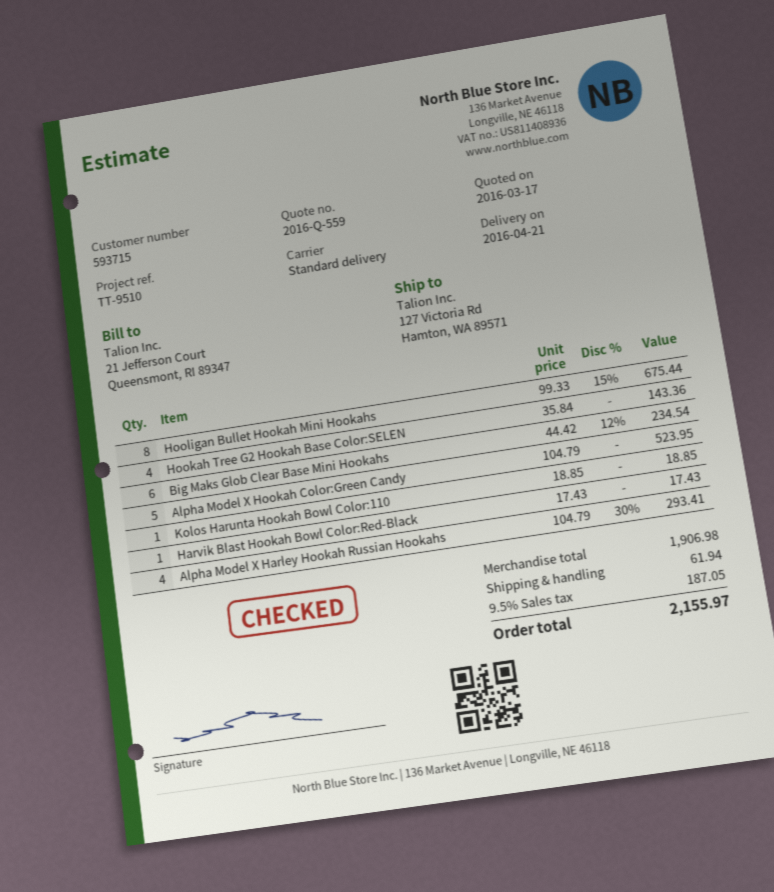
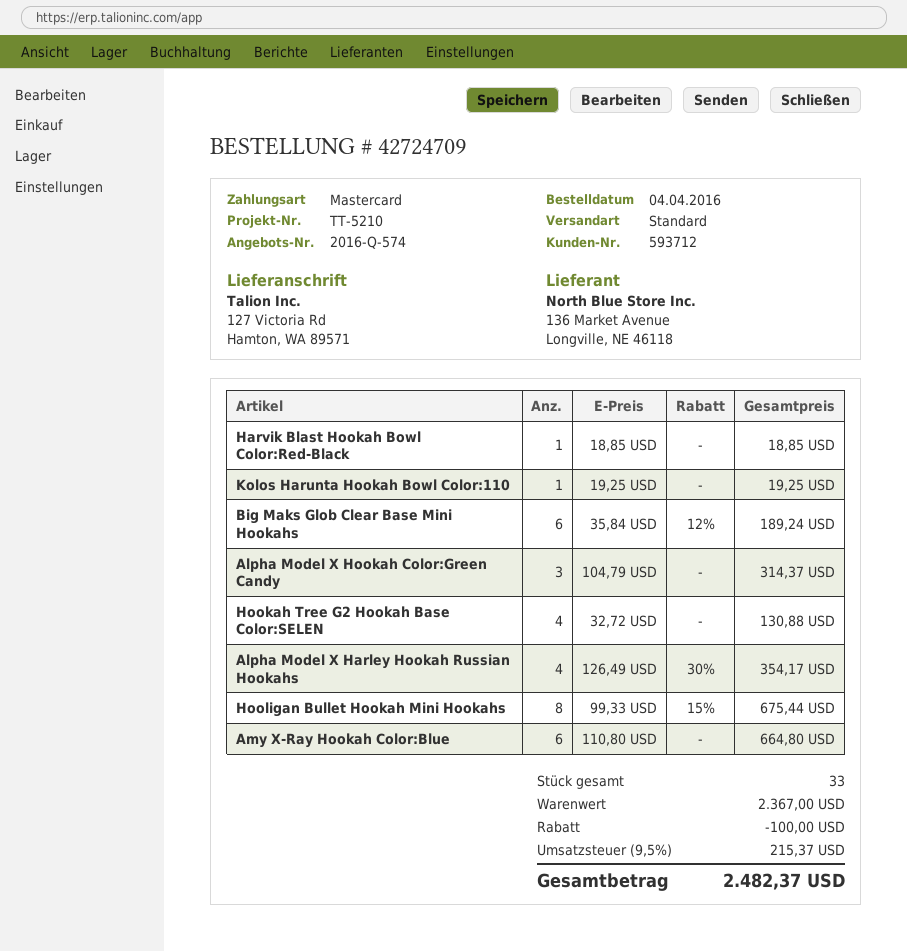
quote number: 2016-Q-559 -> 2016-Q-574
customer number: 593715 -> 593712
reference: TT-9510 -> TT-5210
Hookah Tree G2 Hookah Base Color:SELEN: 4 x 35.84 = 143.36 -> 4 x 32.72 = 130.88
Big Maks Glob Clear Base Mini Hookahs: 6 x 44.42 - 12% = 234.54 -> 6 x 35.84 - 12% = 189.24
Alpha Model X Hookah Color:Green Candy: 5 x 104.79 = 523.95 -> 3 x 104.79 = 314.37
Kolos Harunta Hookah Bowl Color:110: 1 x 18.85 = 18.85 -> 1 x 19.25 = 19.25
Harvik Blast Hookah Bowl Color:Red-Black: 1 x 17.43 = 17.43 -> 1 x 18.85 = 18.85
Alpha Model X Harley Hookah Russian Hookahs: 4 x 104.79 - 30% = 293.41 -> 4 x 126.49 - 30% = 354.17
Amy X-Ray Hookah Color:Blue: none -> 6 x 110.80 = 664.80
subtotal: 1906.98 -> 2367.00
discount: none -> 100.00
shipping: 61.94 -> none
tax: 9.5% = 187.05 -> 9.5% = 215.37
total: 2155.97 -> 2482.37

